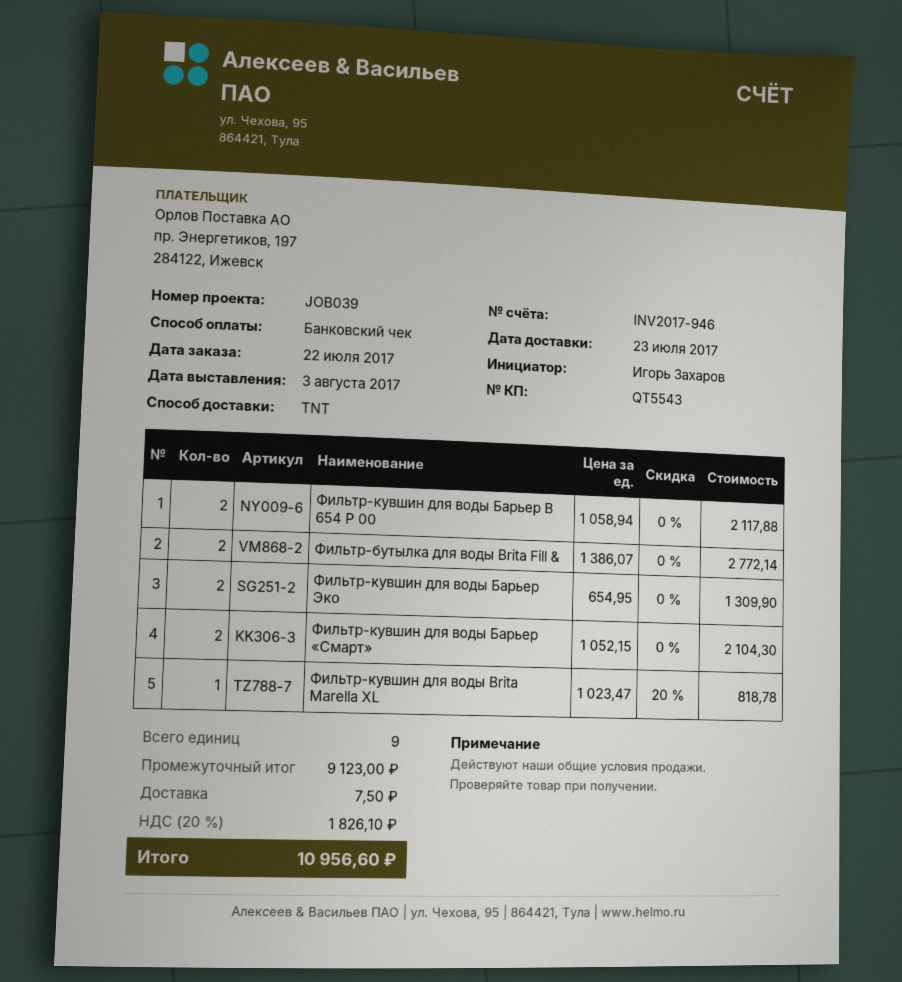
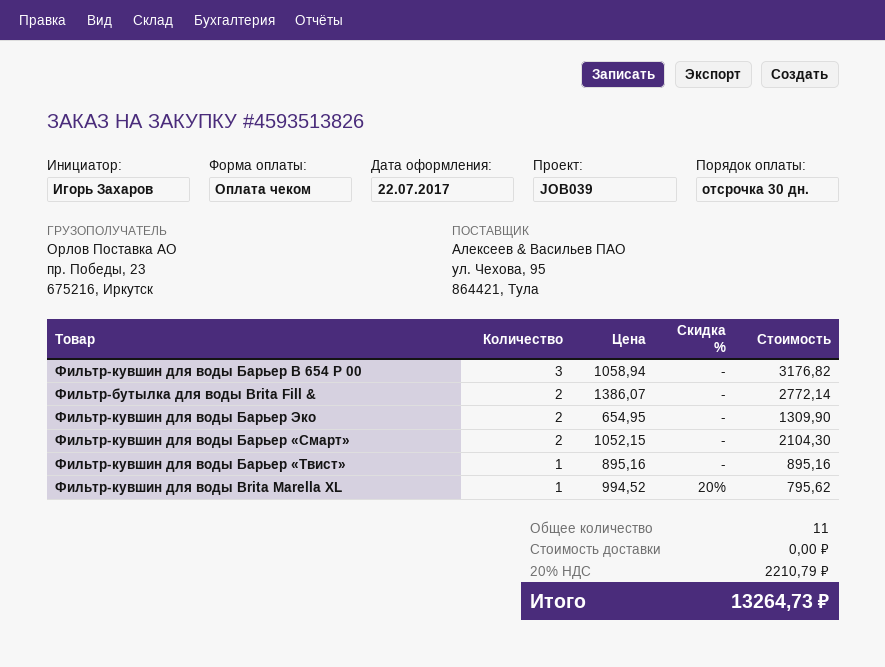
Фильтр-кувшин для воды Барьер В 654 Р 00: 2 x 1058.94 = 2117.88 -> 3 x 1058.94 = 3176.82
Фильтр-кувшин для воды Brita Marella XL: 1 x 1023.47 - 20% = 818.78 -> 1 x 994.52 - 20% = 795.62
Фильтр-кувшин для воды Барьер «Твист»: none -> 1 x 895.16 = 895.16
total quantity: 9 -> 11
shipping: 7.50 -> 0.00
tax: 20% = 1826.10 -> 20% = 2210.79
total: 10956.60 -> 13264.73

